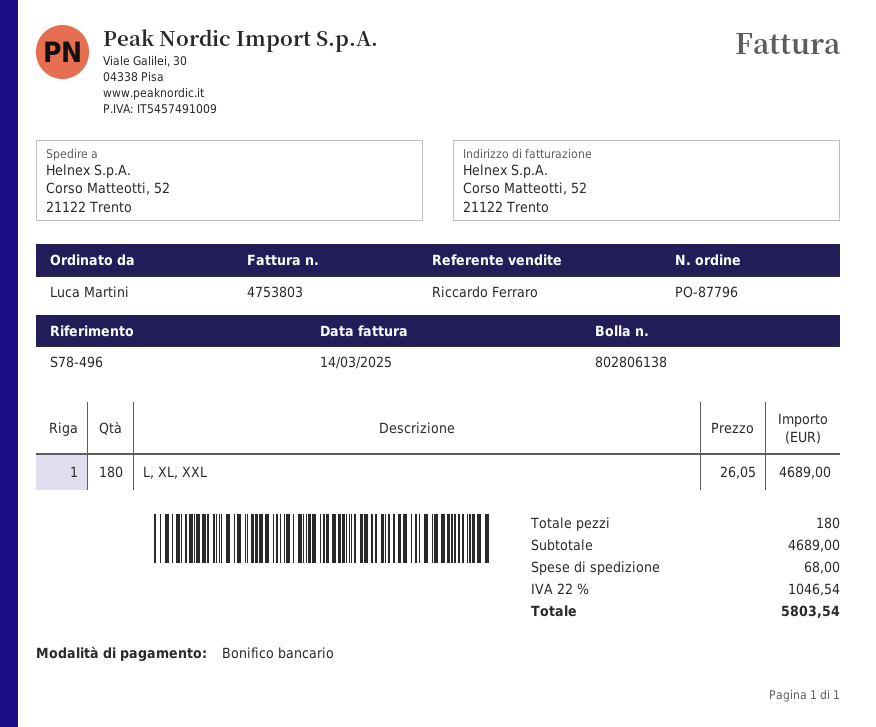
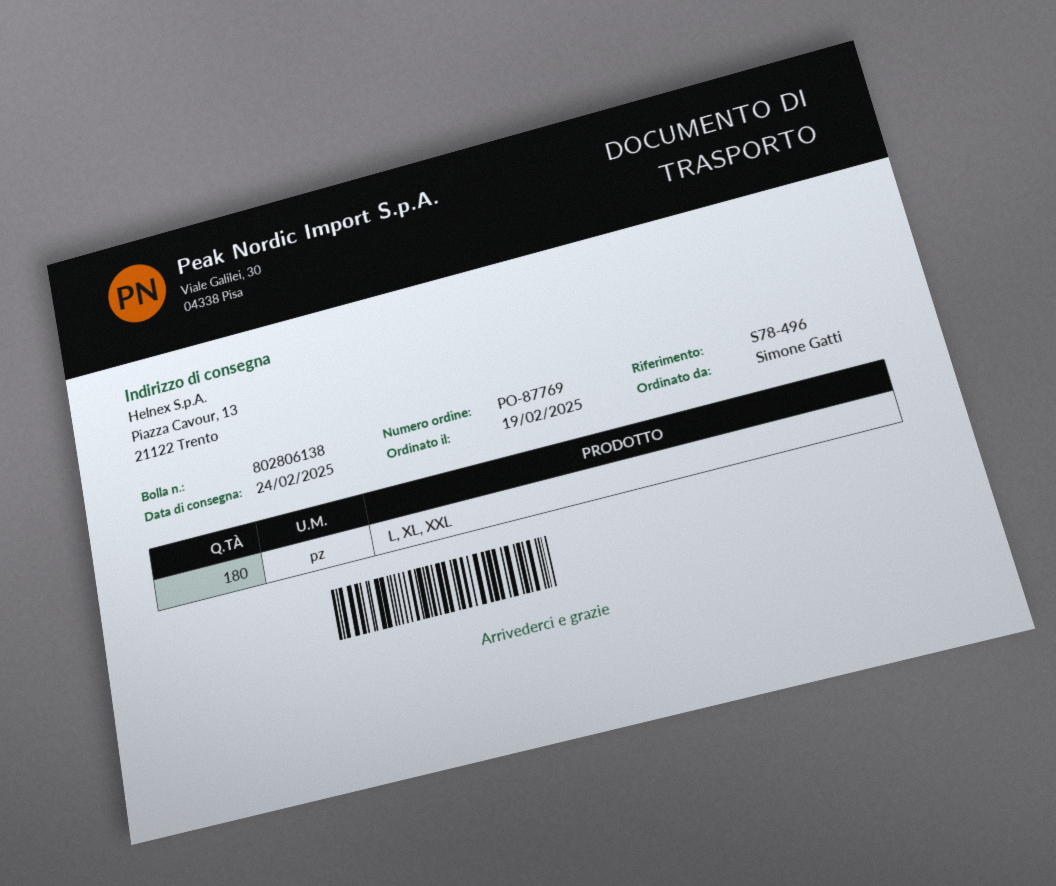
order number: PO-87796 -> PO-87769
ordered by: Luca Martini -> Simone Gatti
ship to: Corso Matteotti, 52, 21122 Trento -> Piazza Cavour, 13, 21122 Trento

